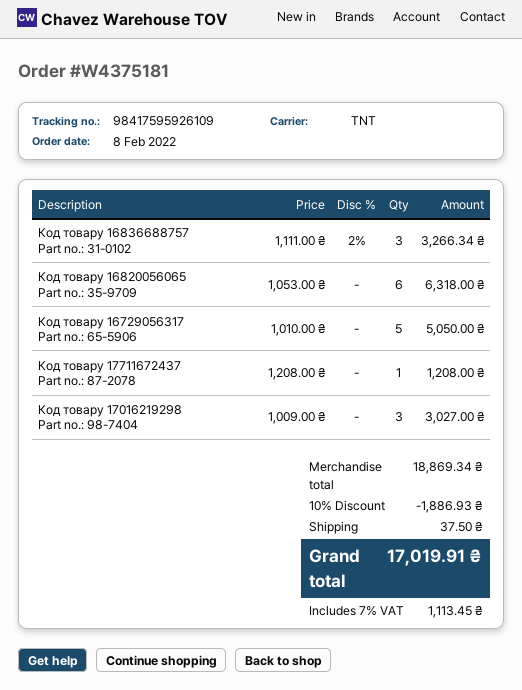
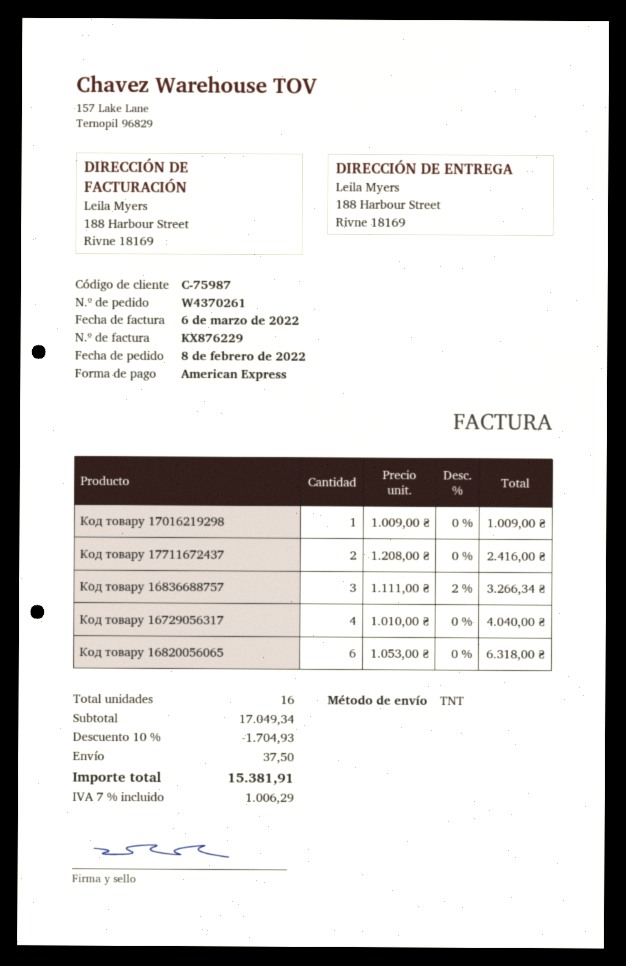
order number: W4375181 -> W4370261
Код товару 16729056317: 5 x 1010.00 = 5050.00 -> 4 x 1010.00 = 4040.00
Код товару 17711672437: 1 x 1208.00 = 1208.00 -> 2 x 1208.00 = 2416.00
Код товару 17016219298: 3 x 1009.00 = 3027.00 -> 1 x 1009.00 = 1009.00
subtotal: 18869.34 -> 17049.34
discount: 10% = 1886.93 -> 10% = 1704.93
tax: 7% = 1113.45 -> 7% = 1006.29
total: 17019.91 -> 15381.91

